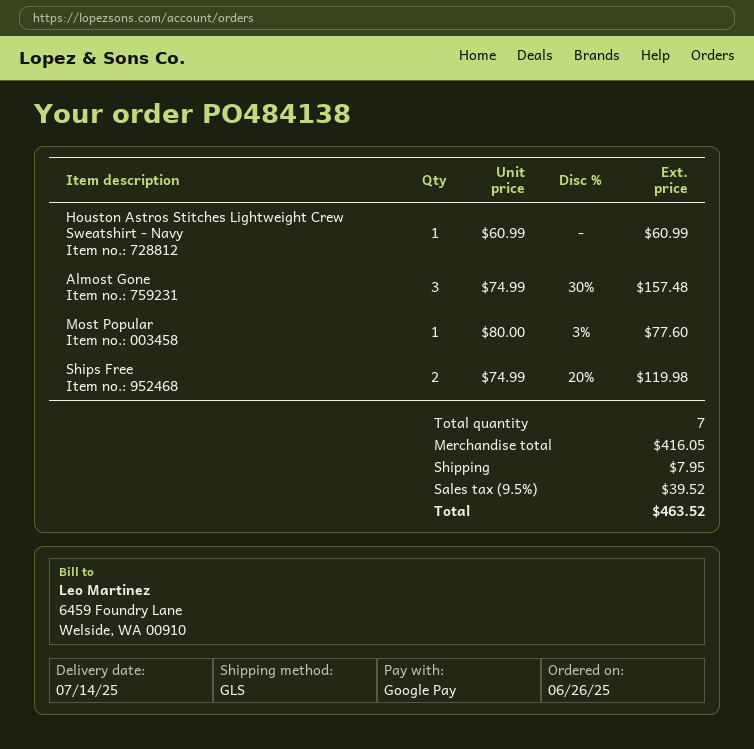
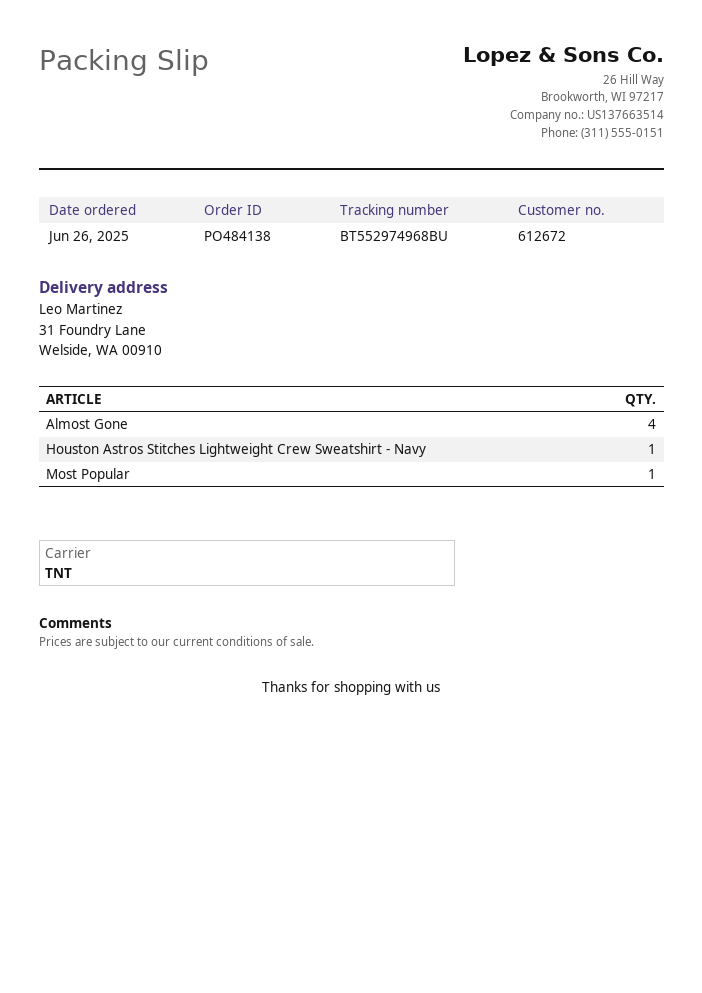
shipping method: GLS -> TNT
Almost Gone: 3 -> 4
Ships Free: 2 -> none

